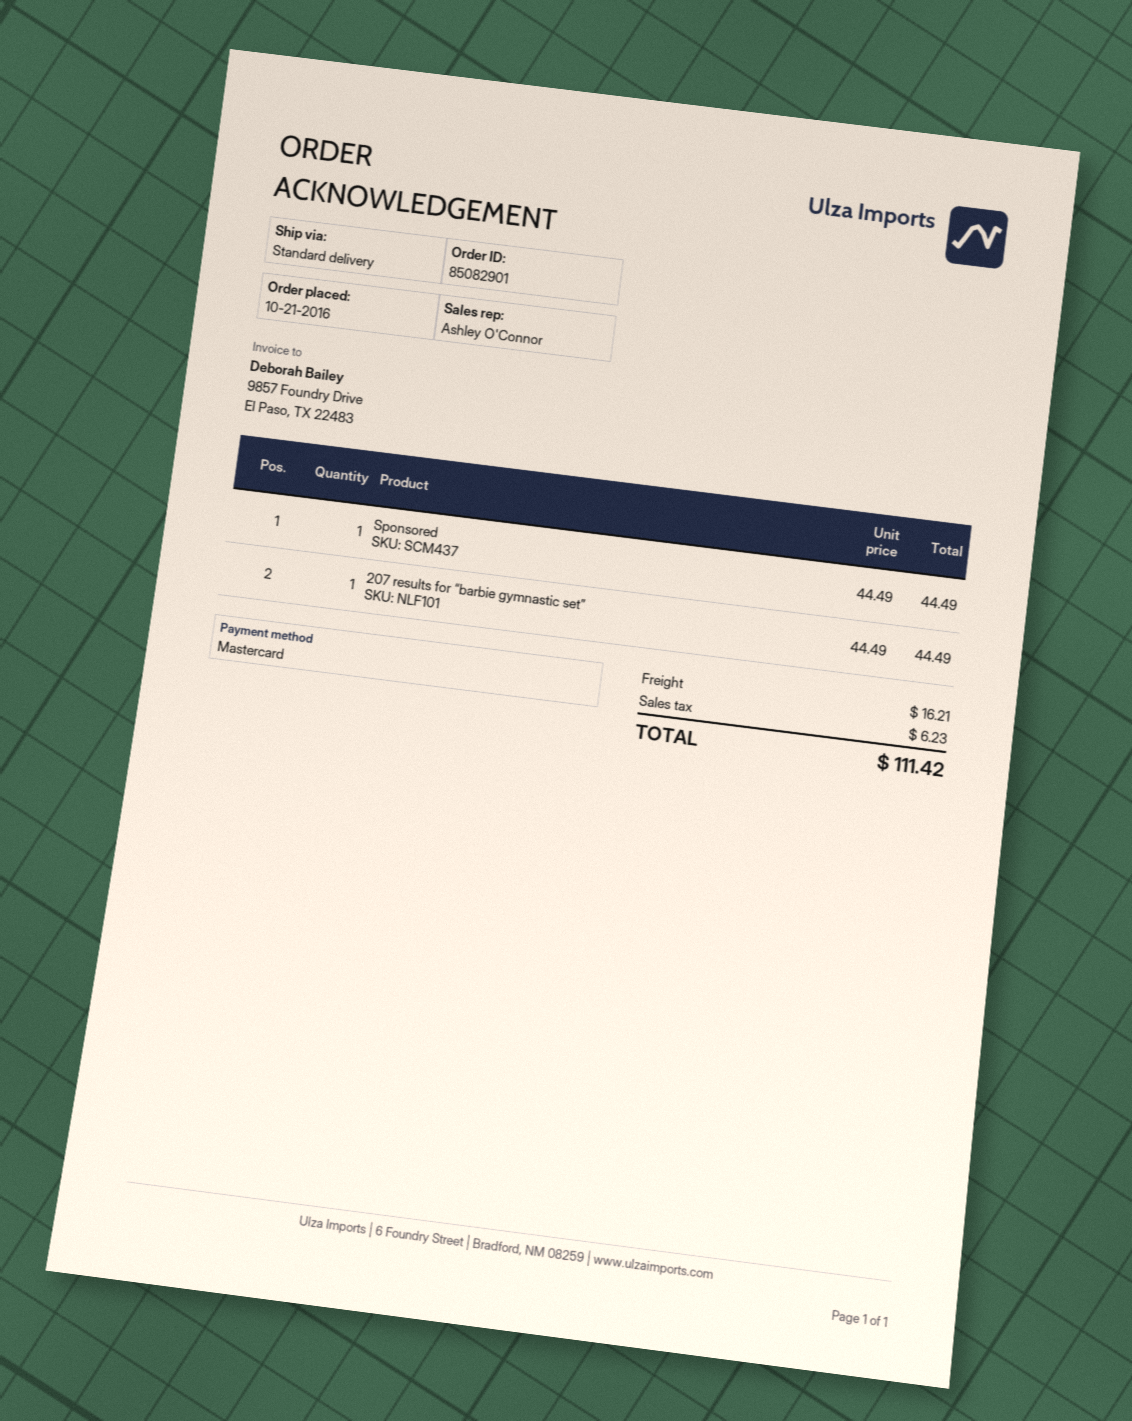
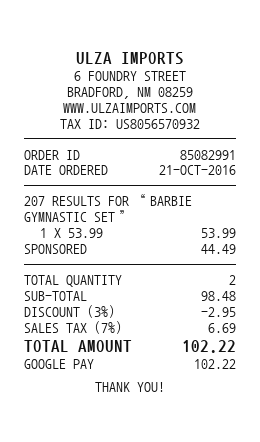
order number: 85082901 -> 85082991
payment method: Mastercard -> Google Pay
207 results for “barbie gymnastic set”: 1 x 44.49 = 44.49 -> 1 x 53.99 = 53.99
discount: none -> 3% = 2.95
shipping: 16.21 -> none
tax: 6.23 -> 6.69
total: 111.42 -> 102.22

